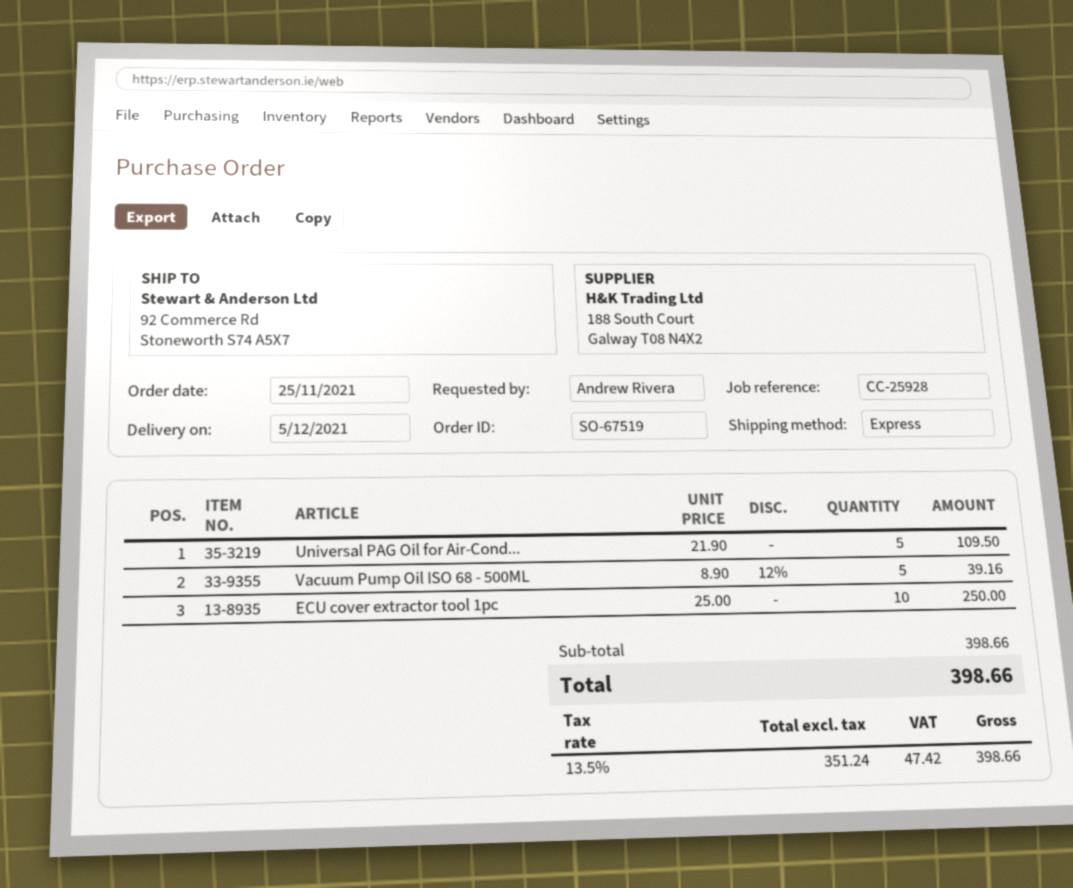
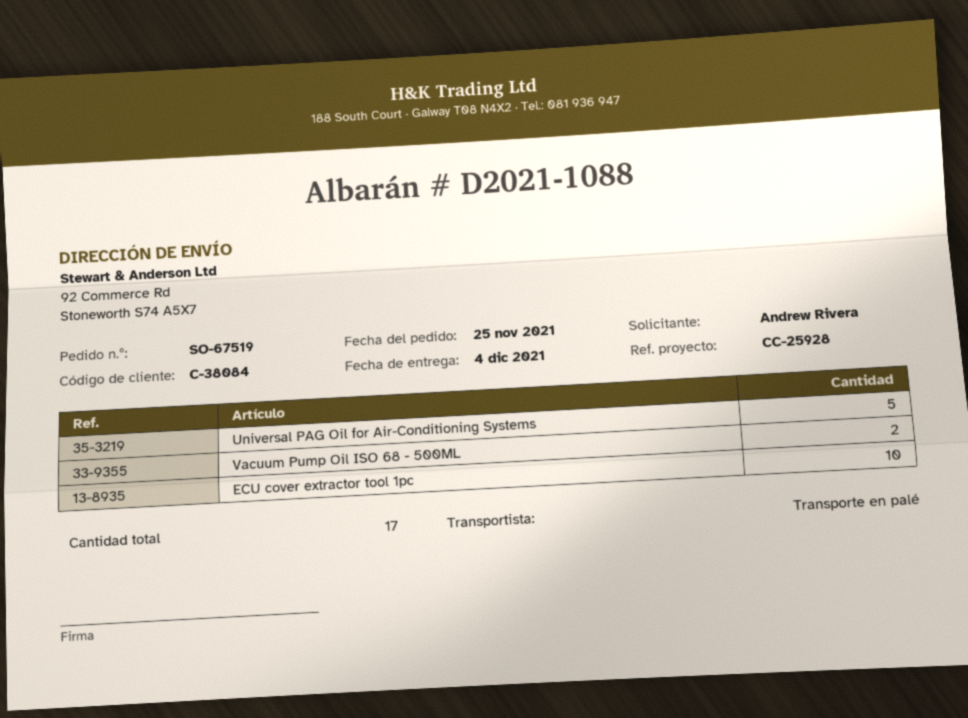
delivery date: 2021-12-05 -> 2021-12-04
shipping method: express -> pallet freight
Vacuum Pump Oil ISO 68 - 500ML: 5 -> 2

